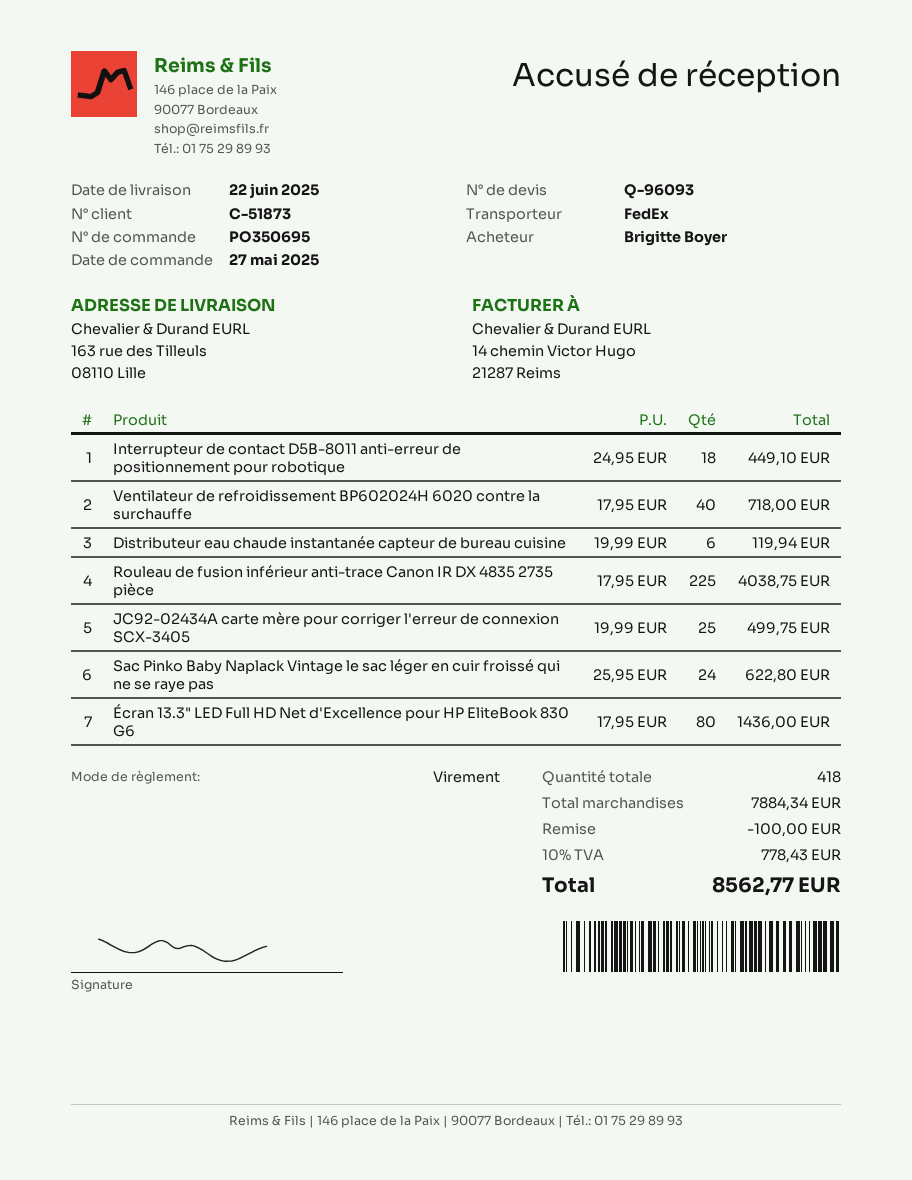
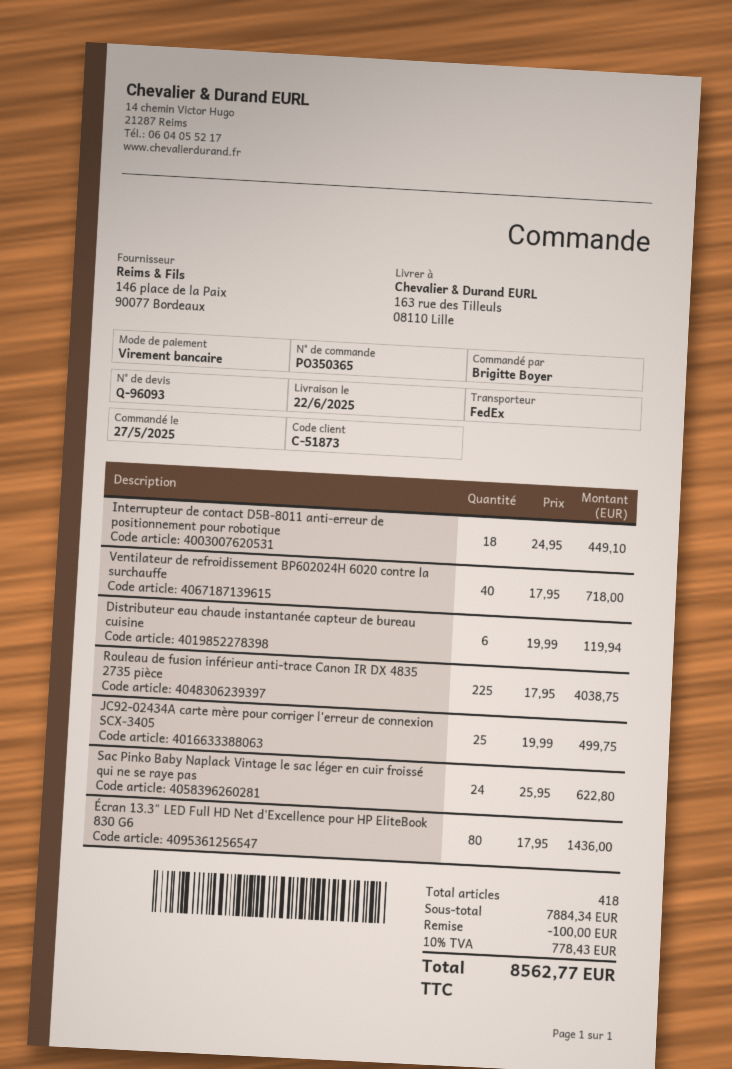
order number: PO350695 -> PO350365

